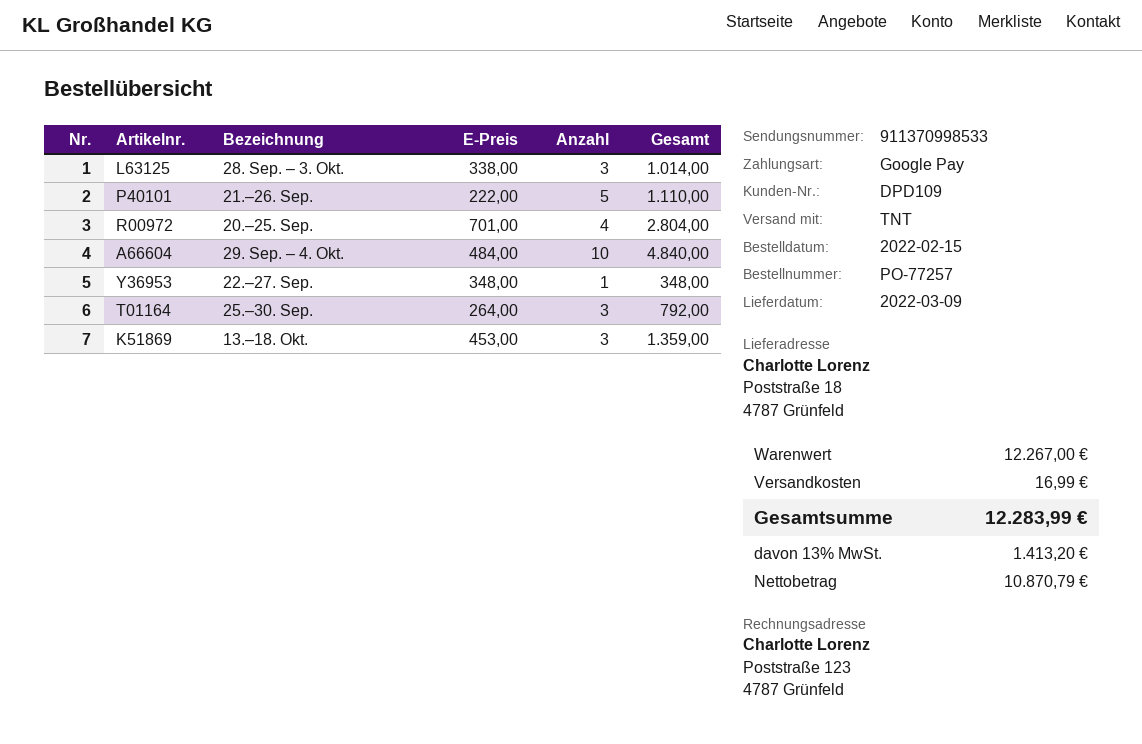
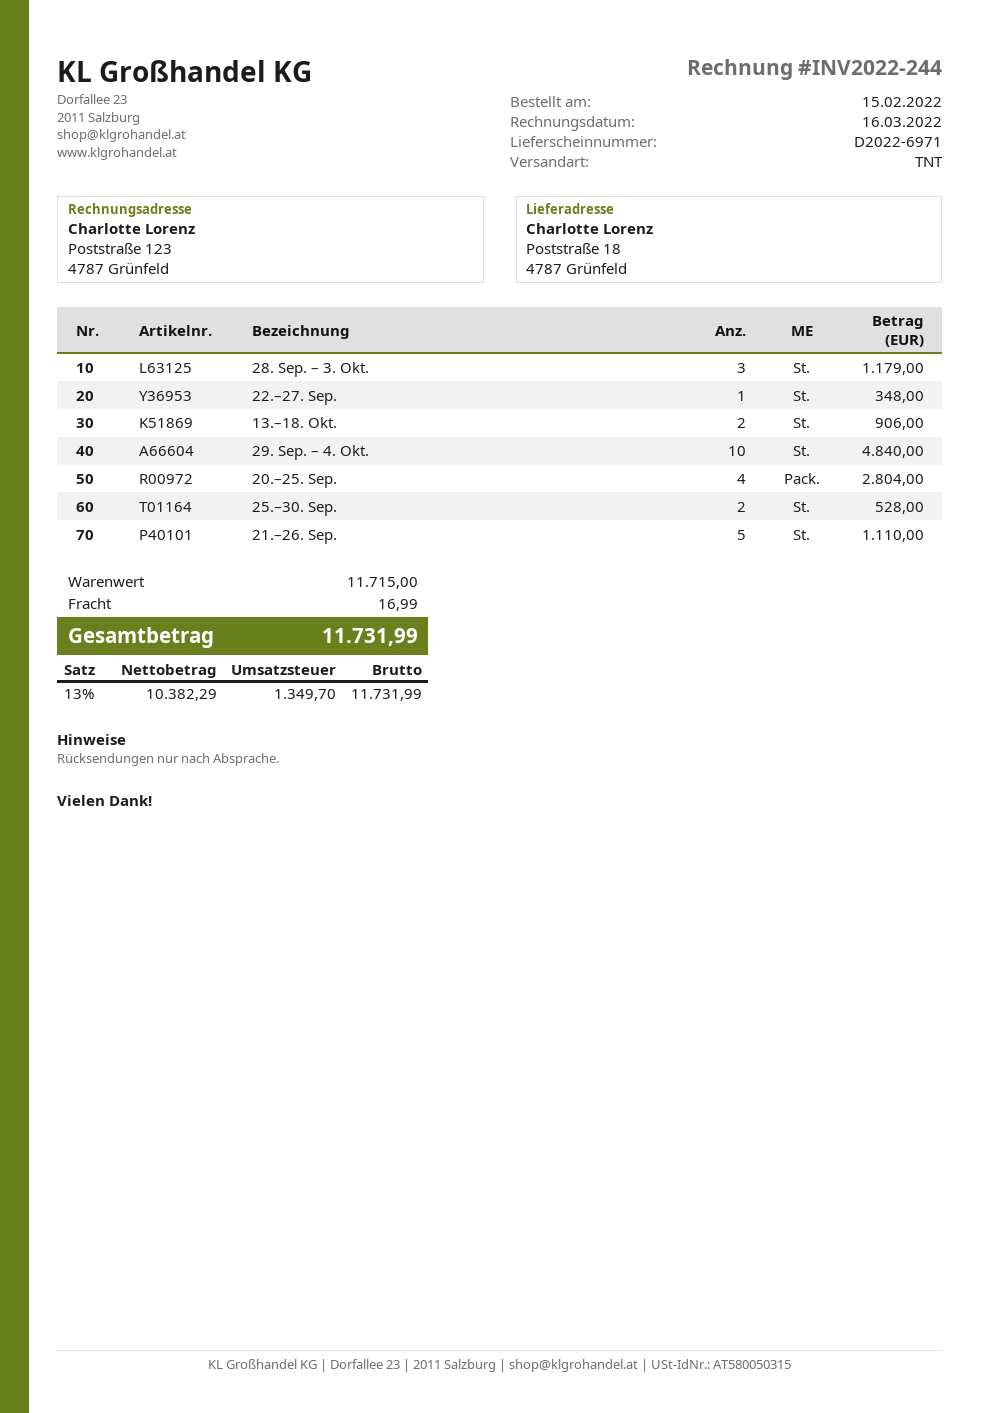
28. Sep. – 3. Okt.: 3 for 1014.00 -> 3 for 1179.00
25.–30. Sep.: 3 for 792.00 -> 2 for 528.00
13.–18. Okt.: 3 for 1359.00 -> 2 for 906.00
subtotal: 12267.00 -> 11715.00
net: 10870.79 -> 10382.29
tax: 13% = 1413.20 -> 13% = 1349.70
total: 12283.99 -> 11731.99

